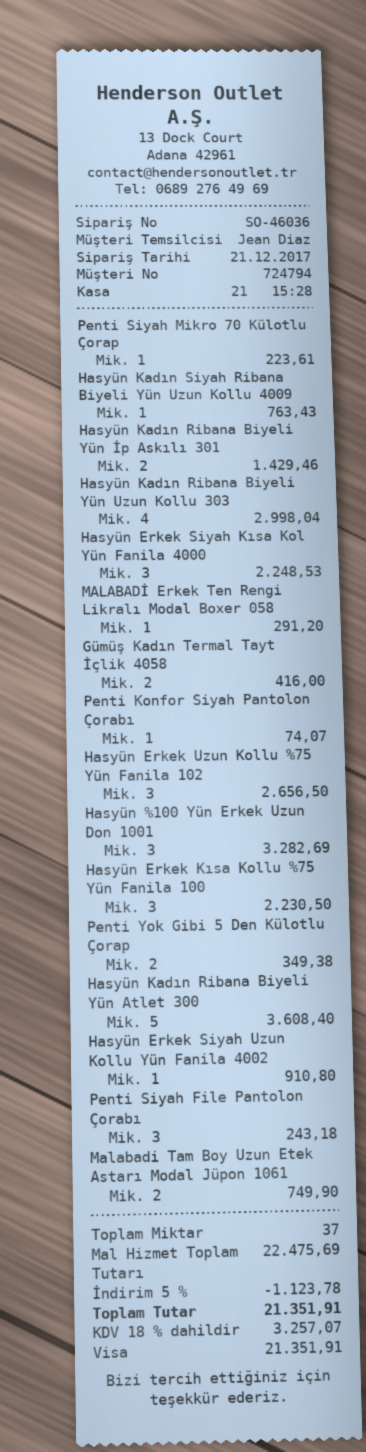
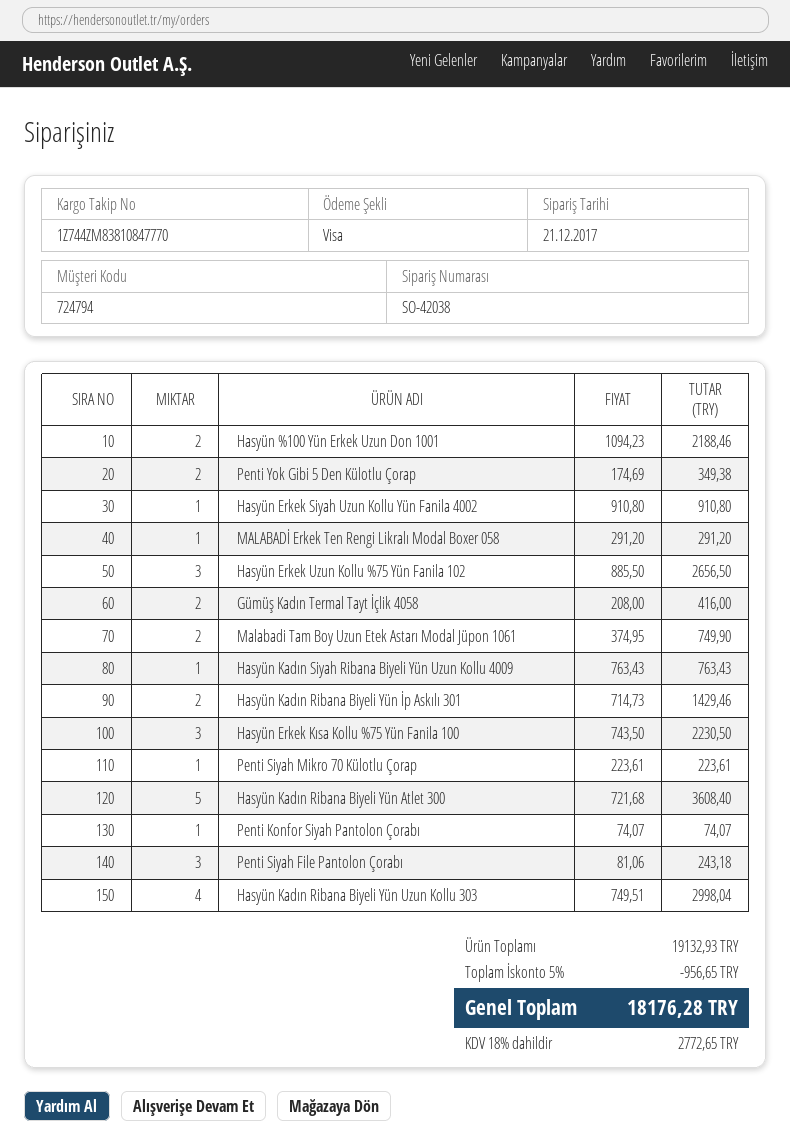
order number: SO-46036 -> SO-42038
Hasyün Erkek Siyah Kısa Kol Yün Fanila 4000: 3 for 2248.53 -> none
Hasyün %100 Yün Erkek Uzun Don 1001: 3 for 3282.69 -> 2 for 2188.46
subtotal: 22475.69 -> 19132.93
discount: 5% = 1123.78 -> 5% = 956.65
tax: 18% = 3257.07 -> 18% = 2772.65
total: 21351.91 -> 18176.28

